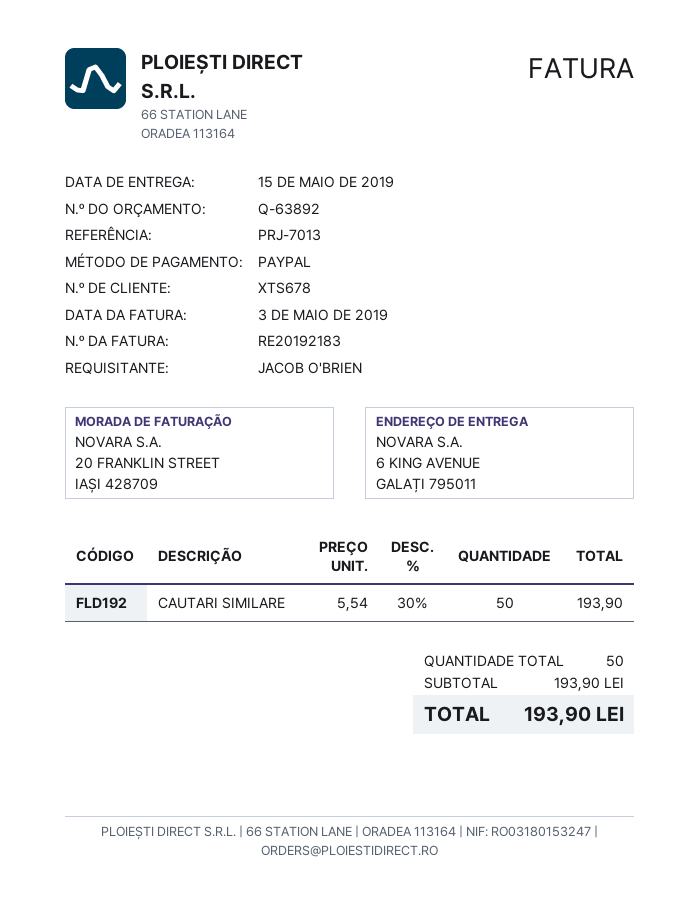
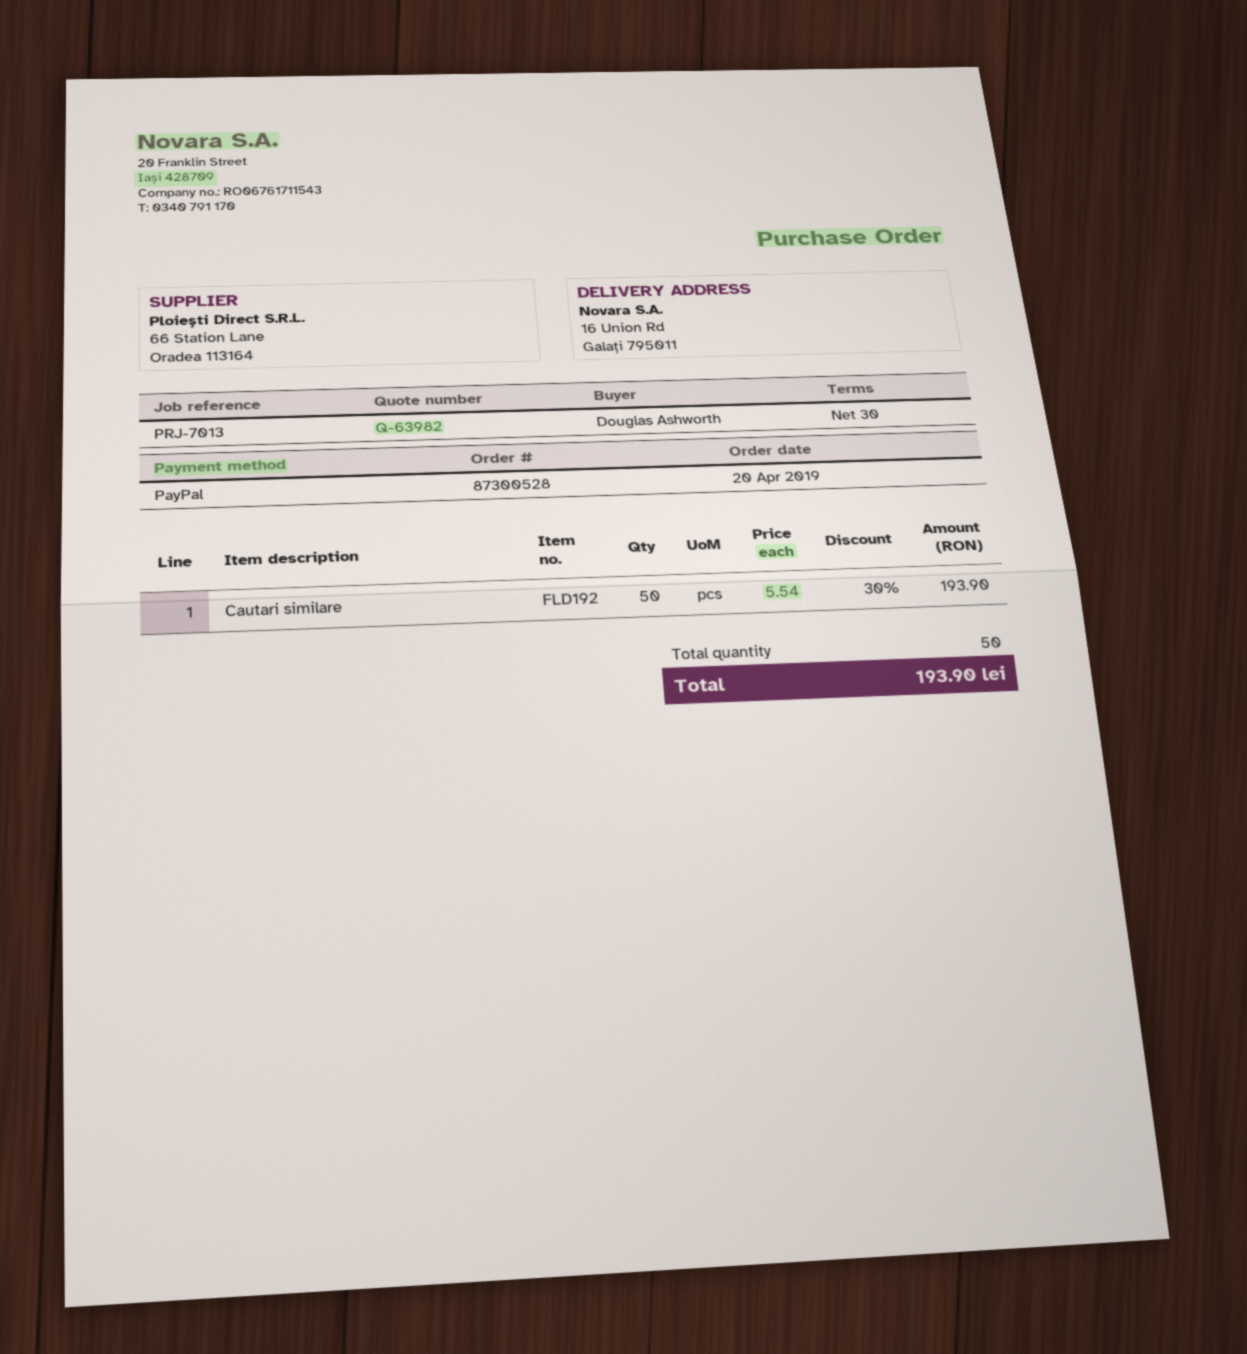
quote number: Q-63892 -> Q-63982
ordered by: JACOB O'BRIEN -> Douglas Ashworth
ship to: 6 KING AVENUE, GALAȚI 795011 -> 16 Union Rd, Galați 795011

